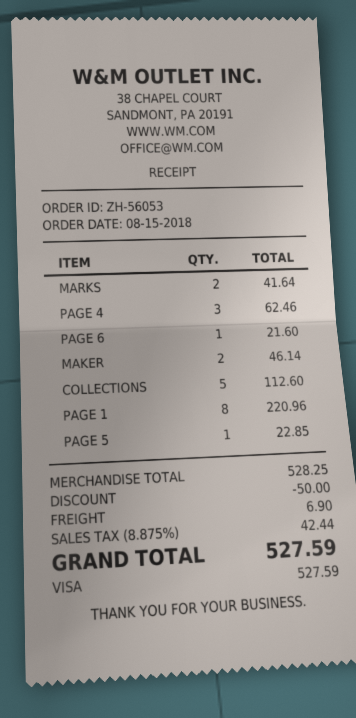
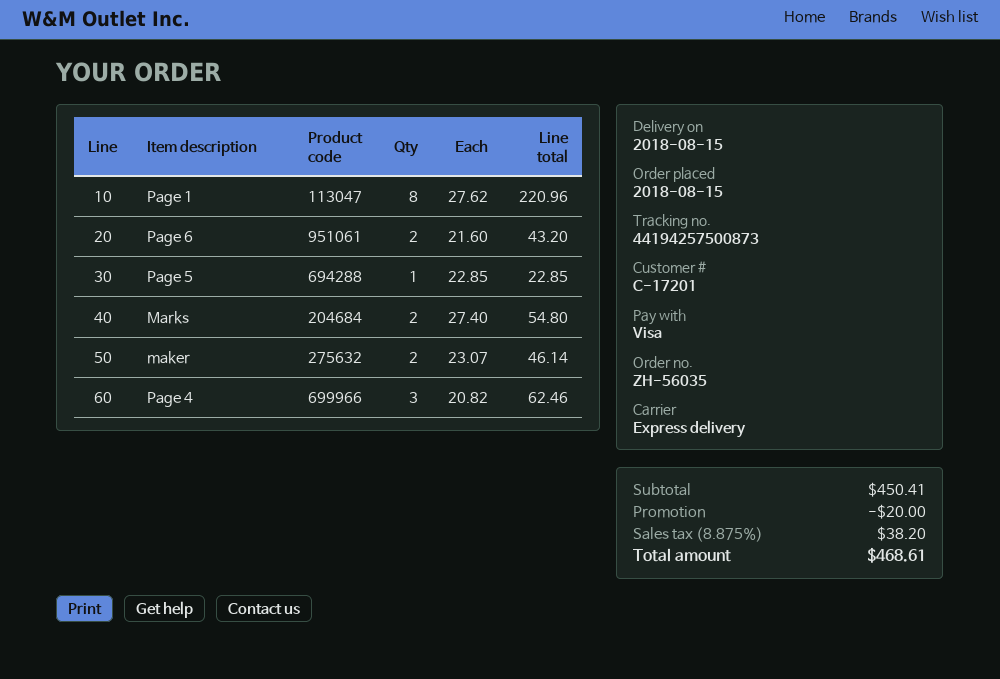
order number: ZH-56053 -> ZH-56035
MARKS: 2 for 41.64 -> 2 for 54.80
PAGE 6: 1 for 21.60 -> 2 for 43.20
COLLECTIONS: 5 for 112.60 -> none
subtotal: 528.25 -> 450.41
discount: 50.00 -> 20.00
shipping: 6.90 -> none
tax: 8.875% = 42.44 -> 8.875% = 38.20
total: 527.59 -> 468.61

